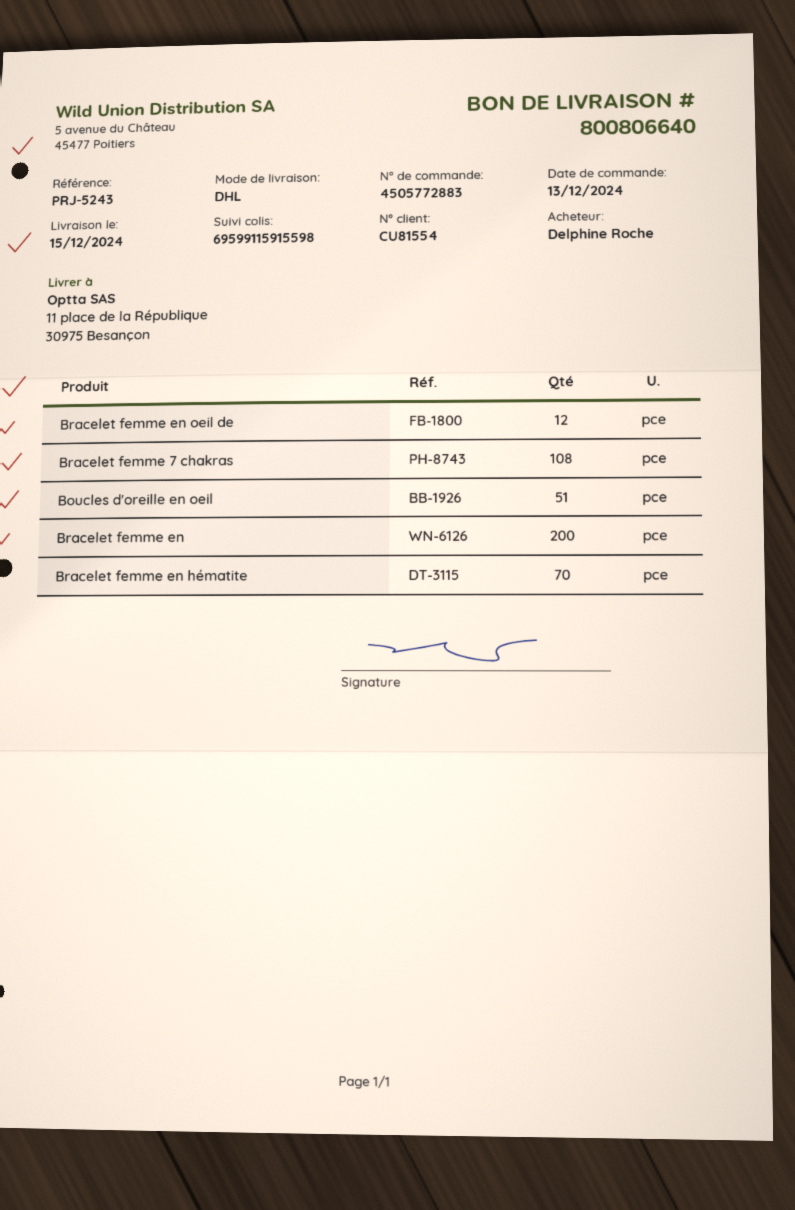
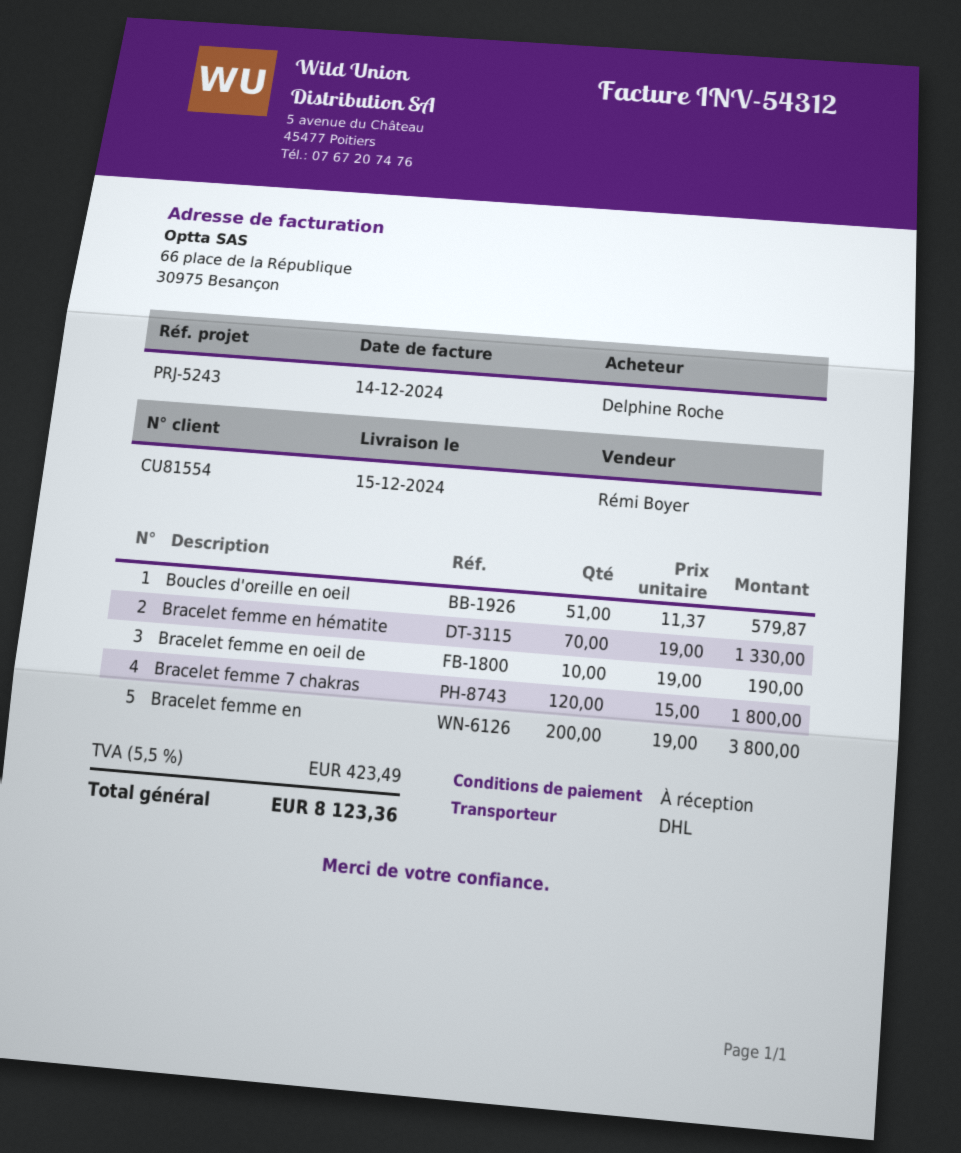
Bracelet femme en oeil de: 12 -> 10
Bracelet femme 7 chakras: 108 -> 120

